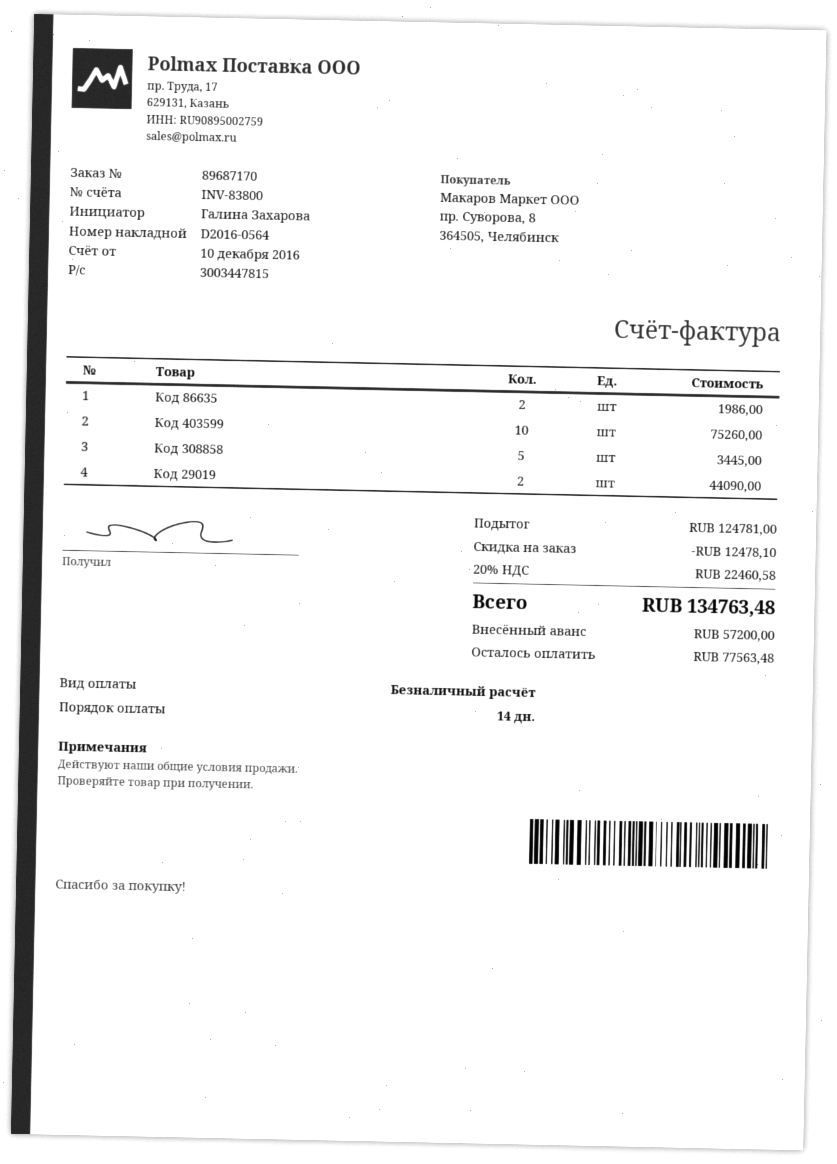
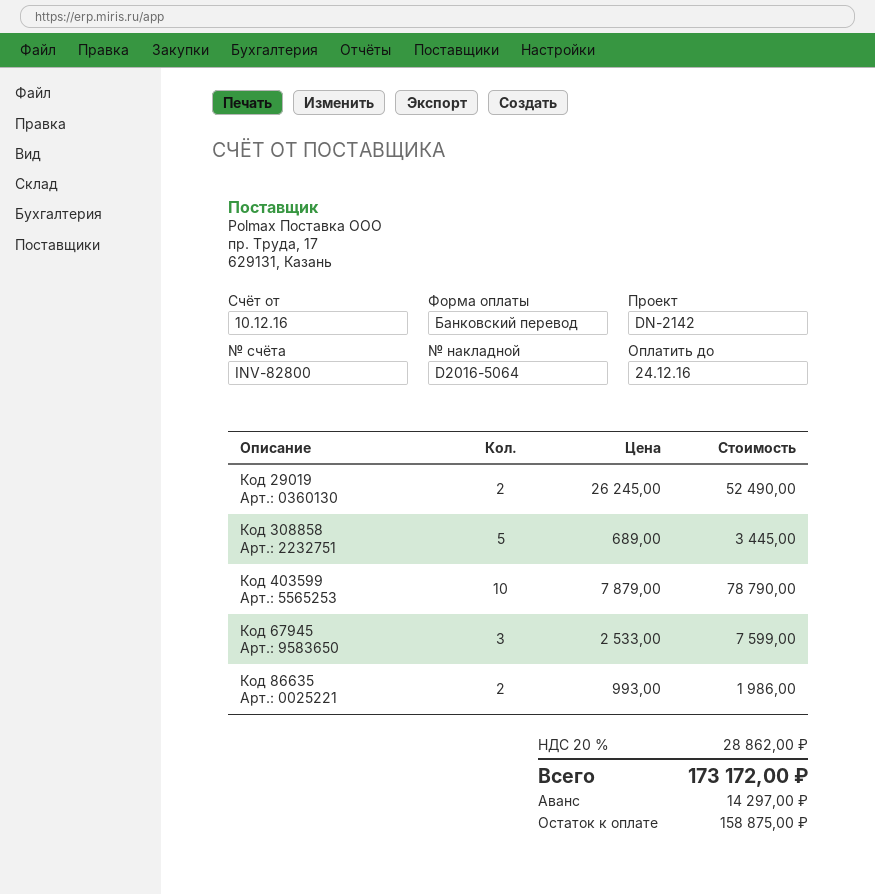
delivery note number: D2016-0564 -> D2016-5064
invoice number: INV-83800 -> INV-82800
Код 403599: 10 for 75260.00 -> 10 for 78790.00
Код 29019: 2 for 44090.00 -> 2 for 52490.00
Код 67945: none -> 3 for 7599.00
discount: 12478.10 -> none
tax: 20% = 22460.58 -> 20% = 28862.00
total: 134763.48 -> 173172.00
deposit: 57200.00 -> 14297.00
balance: 77563.48 -> 158875.00

